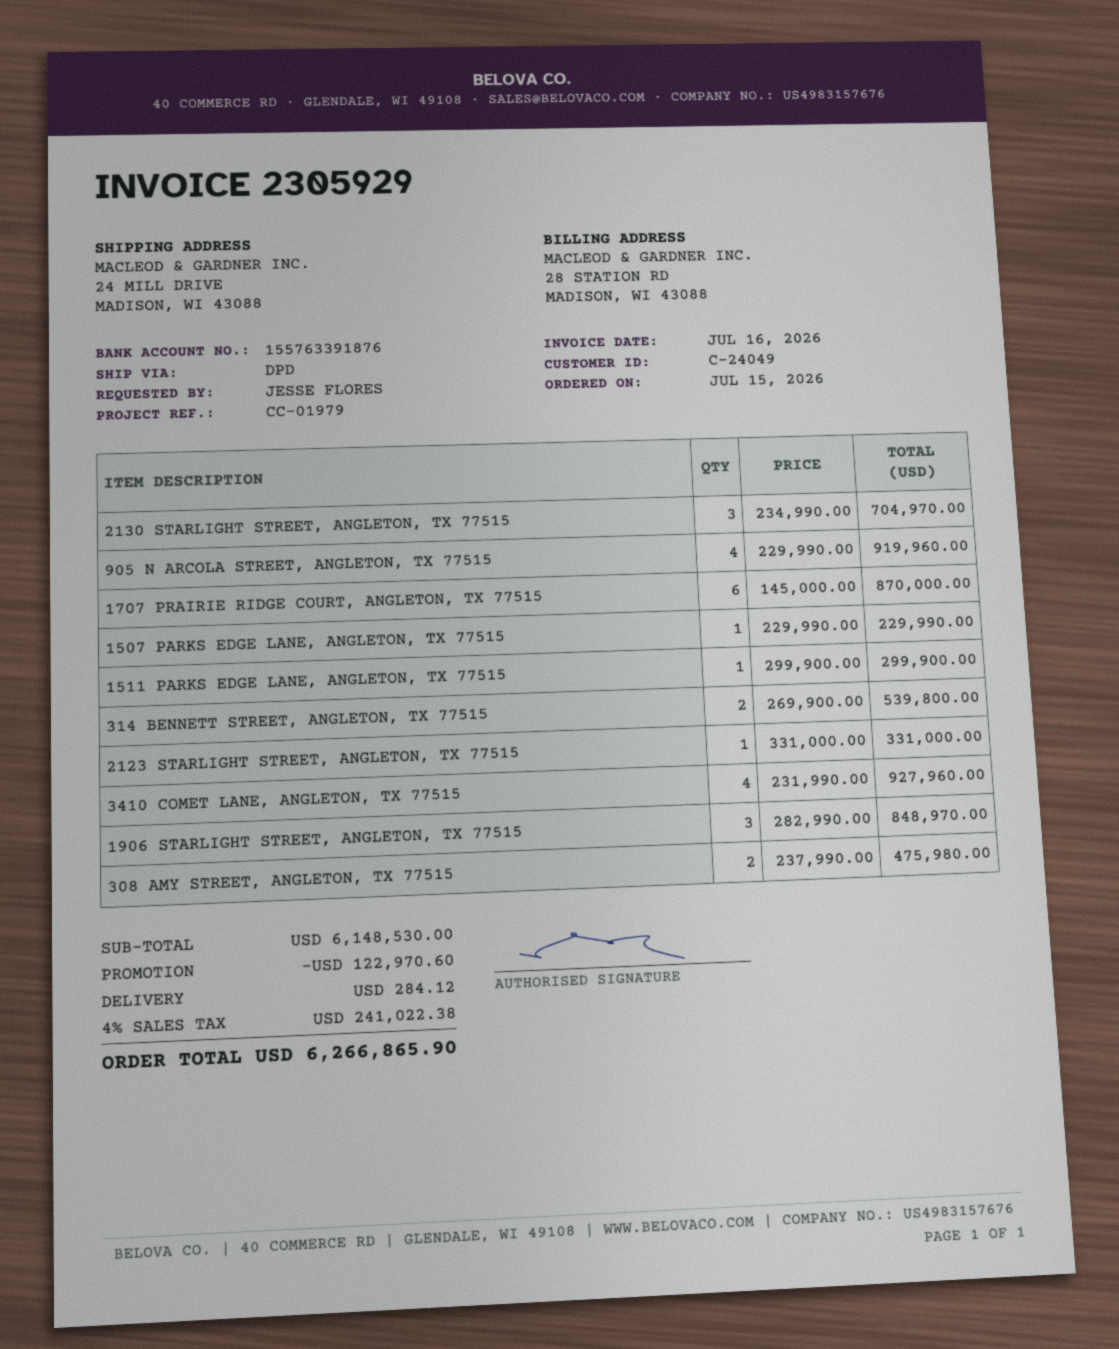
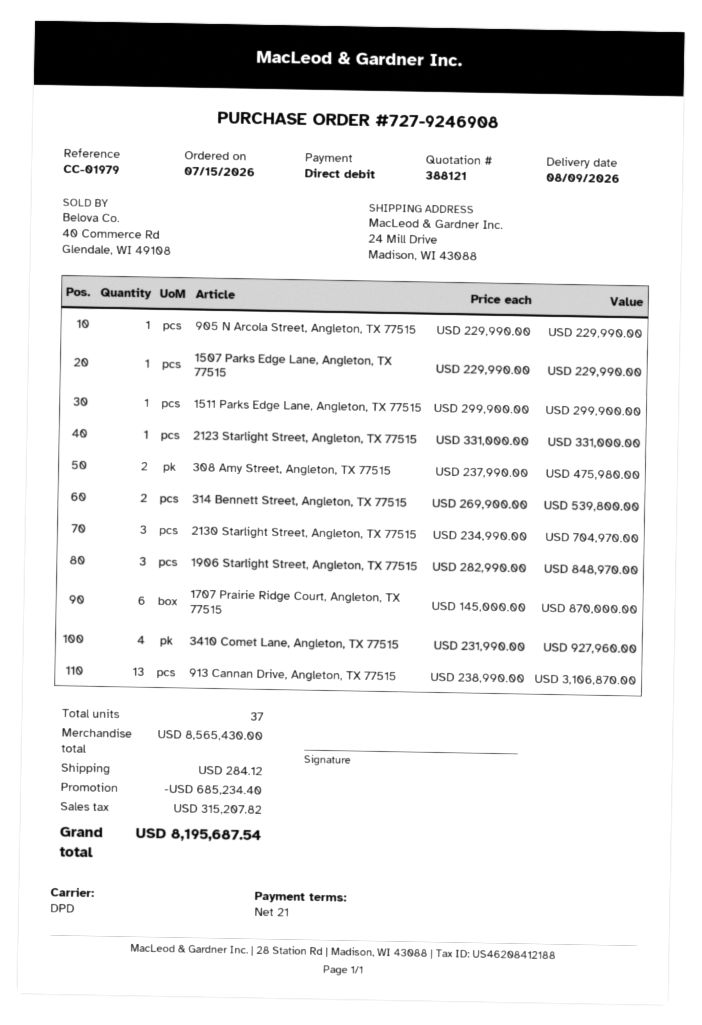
905 N ARCOLA STREET, ANGLETON, TX 77515: 4 x 229990.00 = 919960.00 -> 1 x 229990.00 = 229990.00
913 Cannan Drive, Angleton, TX 77515: none -> 13 x 238990.00 = 3106870.00
subtotal: 6148530.00 -> 8565430.00
discount: 122970.60 -> 685234.40
tax: 241022.38 -> 315207.82
total: 6266865.90 -> 8195687.54

